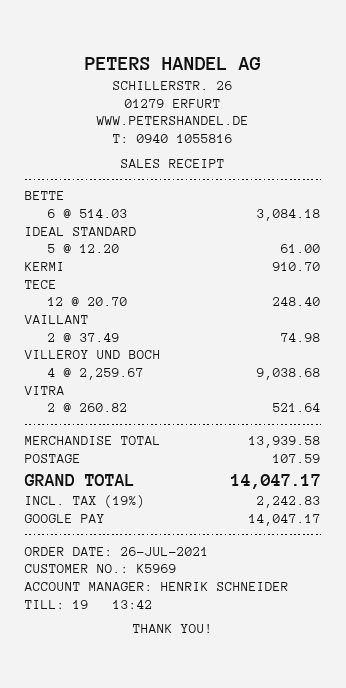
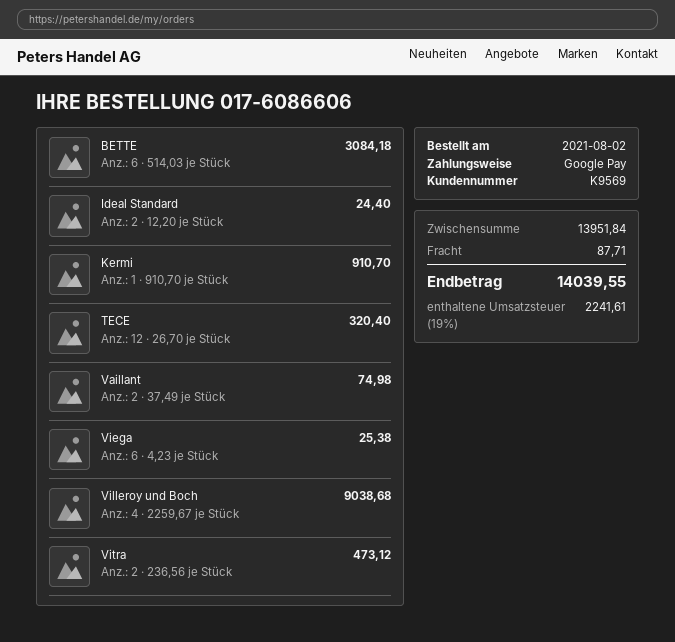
order date: 2021-07-26 -> 2021-08-02
customer number: K5969 -> K9569
IDEAL STANDARD: 5 x 12.20 = 61.00 -> 2 x 12.20 = 24.40
TECE: 12 x 20.70 = 248.40 -> 12 x 26.70 = 320.40
VITRA: 2 x 260.82 = 521.64 -> 2 x 236.56 = 473.12
Viega: none -> 6 x 4.23 = 25.38
subtotal: 13939.58 -> 13951.84
shipping: 107.59 -> 87.71
tax: 19% = 2242.83 -> 19% = 2241.61
total: 14047.17 -> 14039.55

